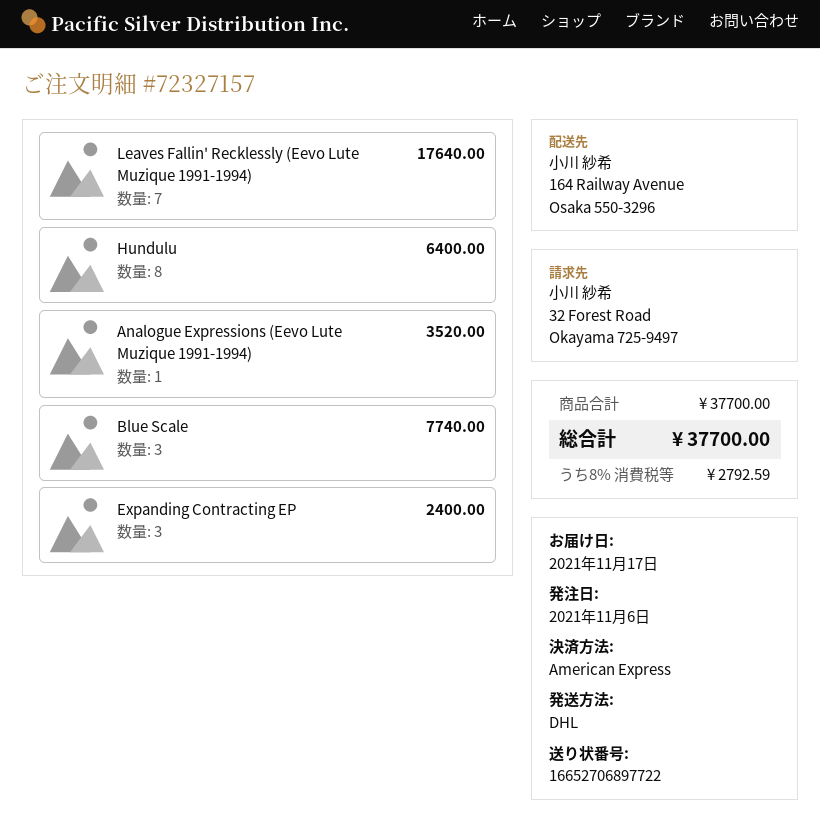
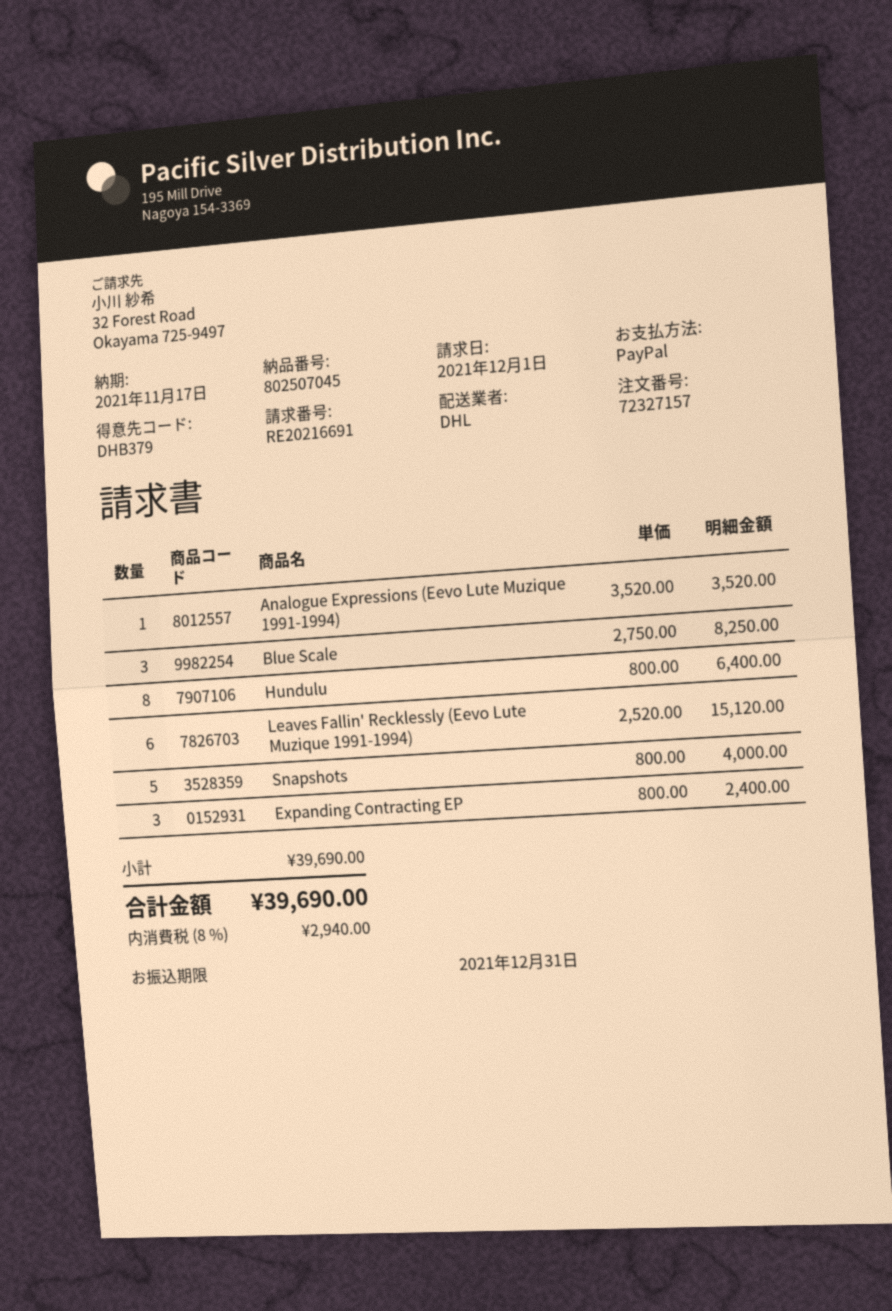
payment method: American Express -> PayPal
Leaves Fallin' Recklessly (Eevo Lute Muzique 1991-1994): 7 for 17640.00 -> 6 for 15120.00
Blue Scale: 3 for 7740.00 -> 3 for 8250.00
Snapshots: none -> 5 for 4000.00
subtotal: 37700.00 -> 39690.00
tax: 8% = 2792.59 -> 8% = 2940.00
total: 37700.00 -> 39690.00

